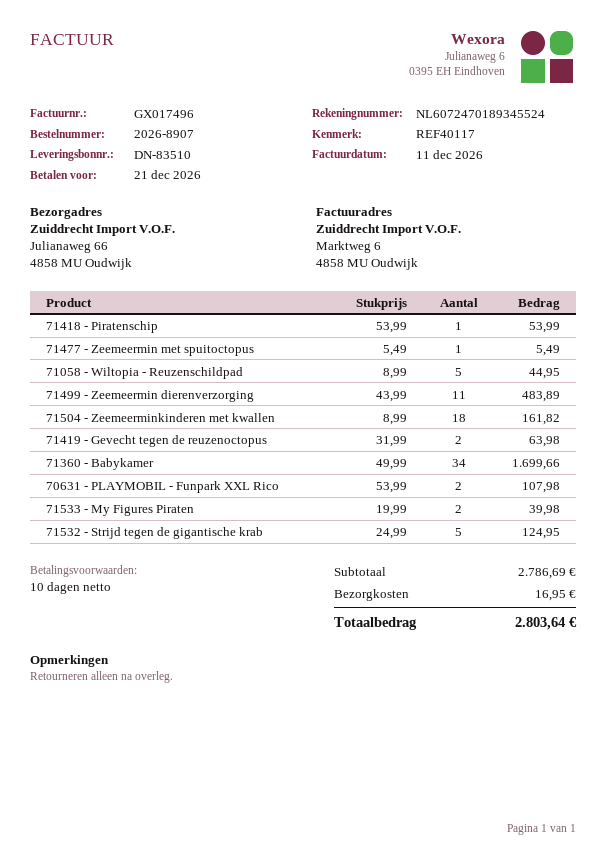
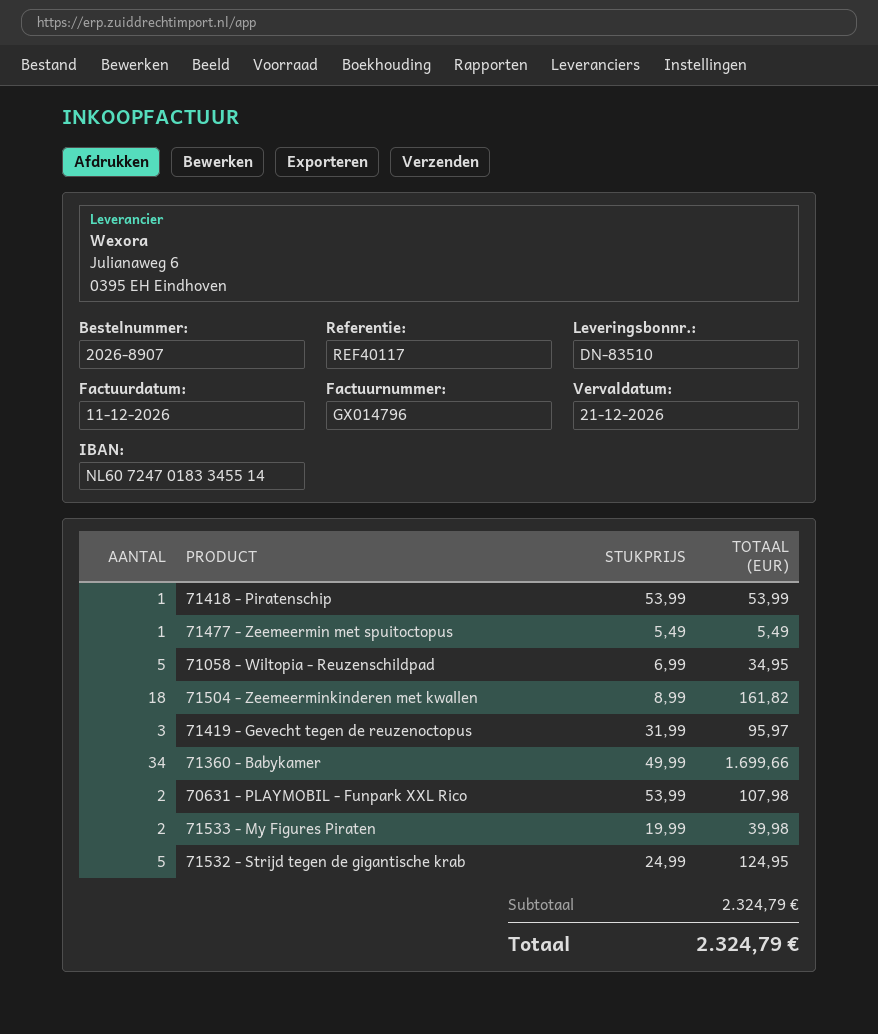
invoice number: GX017496 -> GX014796
bank account: NL6072470189345524 -> NL6072470183345514
71058 - Wiltopia - Reuzenschildpad: 5 x 8.99 = 44.95 -> 5 x 6.99 = 34.95
71499 - Zeemeermin dierenverzorging: 11 x 43.99 = 483.89 -> none
71419 - Gevecht tegen de reuzenoctopus: 2 x 31.99 = 63.98 -> 3 x 31.99 = 95.97
subtotal: 2786.69 -> 2324.79
shipping: 16.95 -> none
total: 2803.64 -> 2324.79

